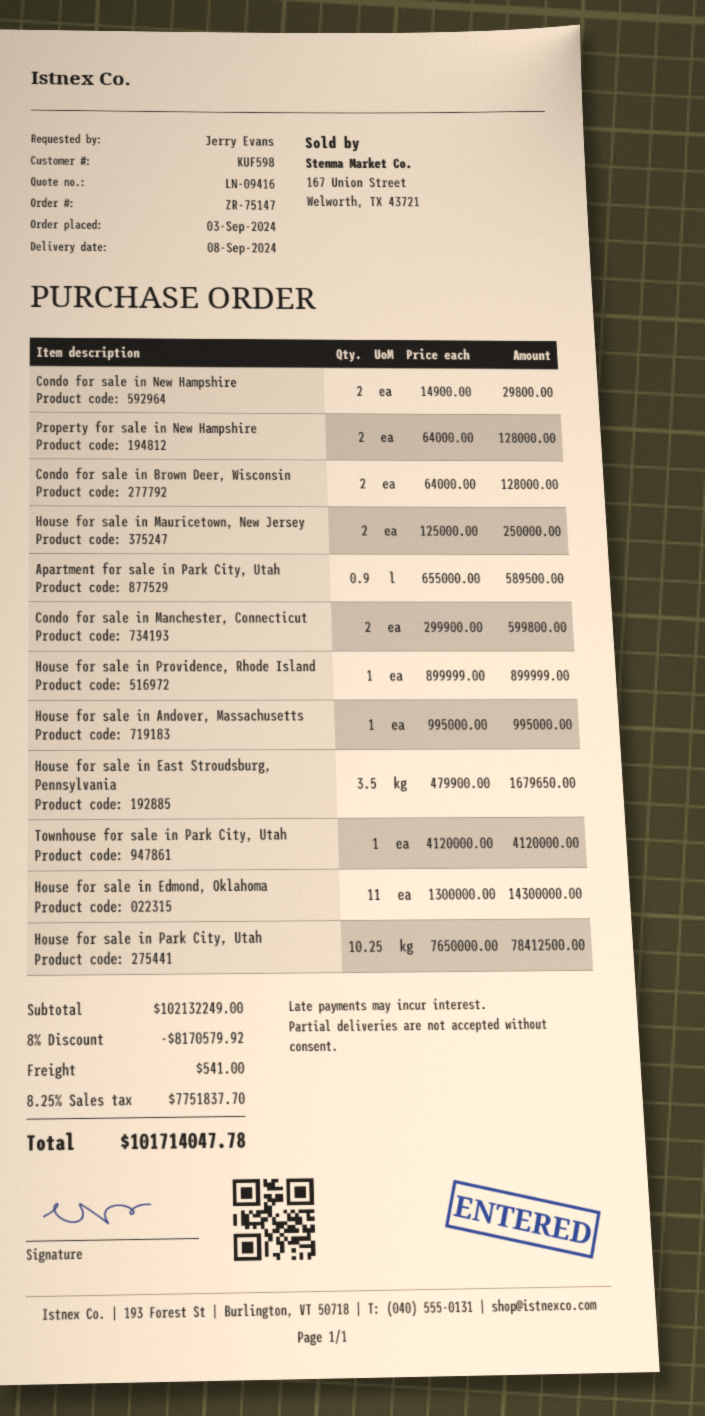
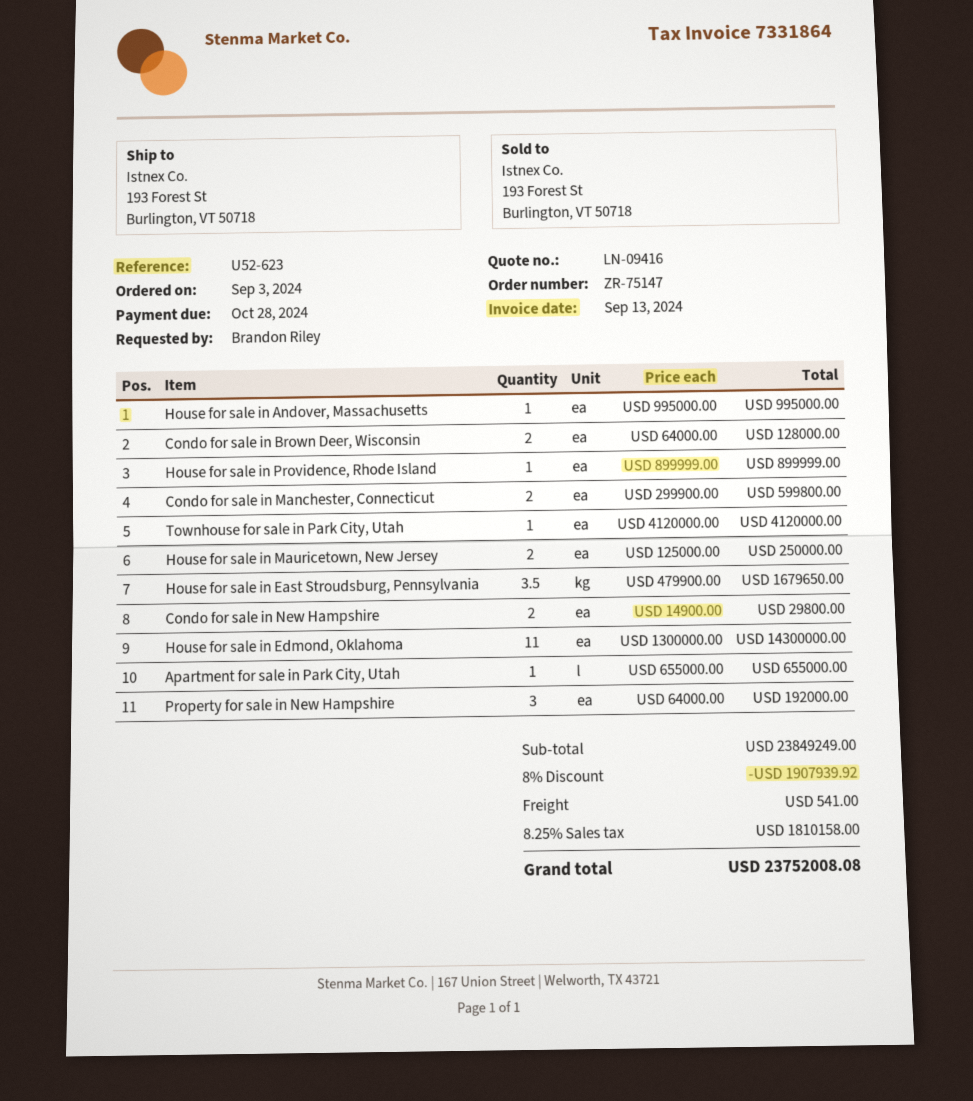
ordered by: Jerry Evans -> Brandon Riley
Property for sale in New Hampshire: 2 x 64000.00 = 128000.00 -> 3 x 64000.00 = 192000.00
Apartment for sale in Park City, Utah: 0.9 x 655000.00 = 589500.00 -> 1 x 655000.00 = 655000.00
House for sale in Park City, Utah: 10.25 x 7650000.00 = 78412500.00 -> none
subtotal: 102132249.00 -> 23849249.00
discount: 8% = 8170579.92 -> 8% = 1907939.92
tax: 8.25% = 7751837.70 -> 8.25% = 1810158.00
total: 101714047.78 -> 23752008.08

